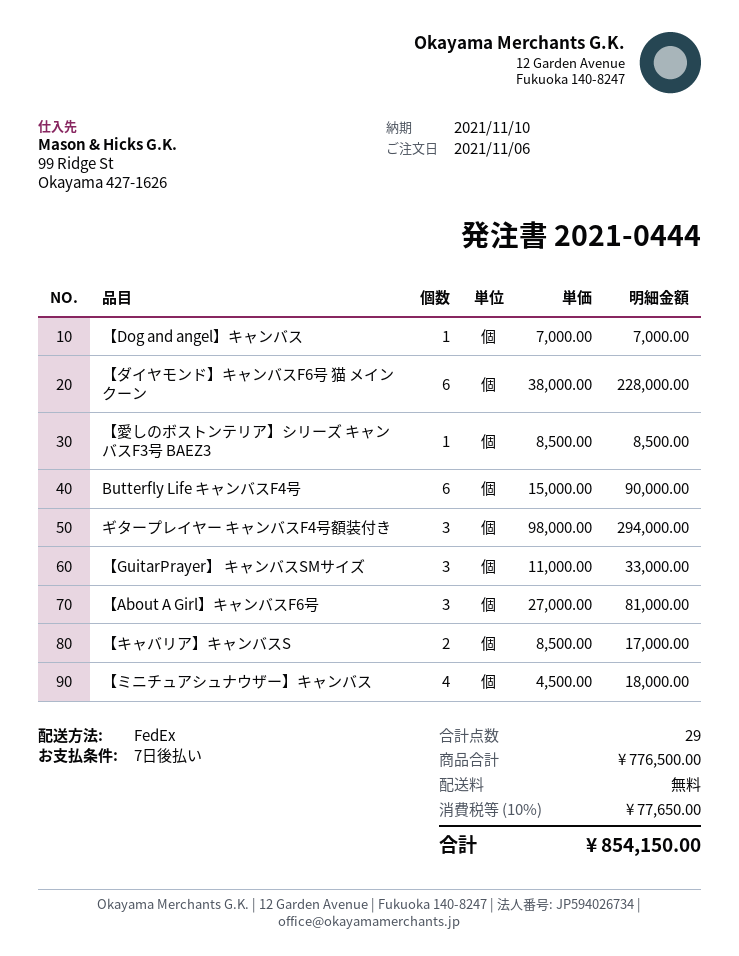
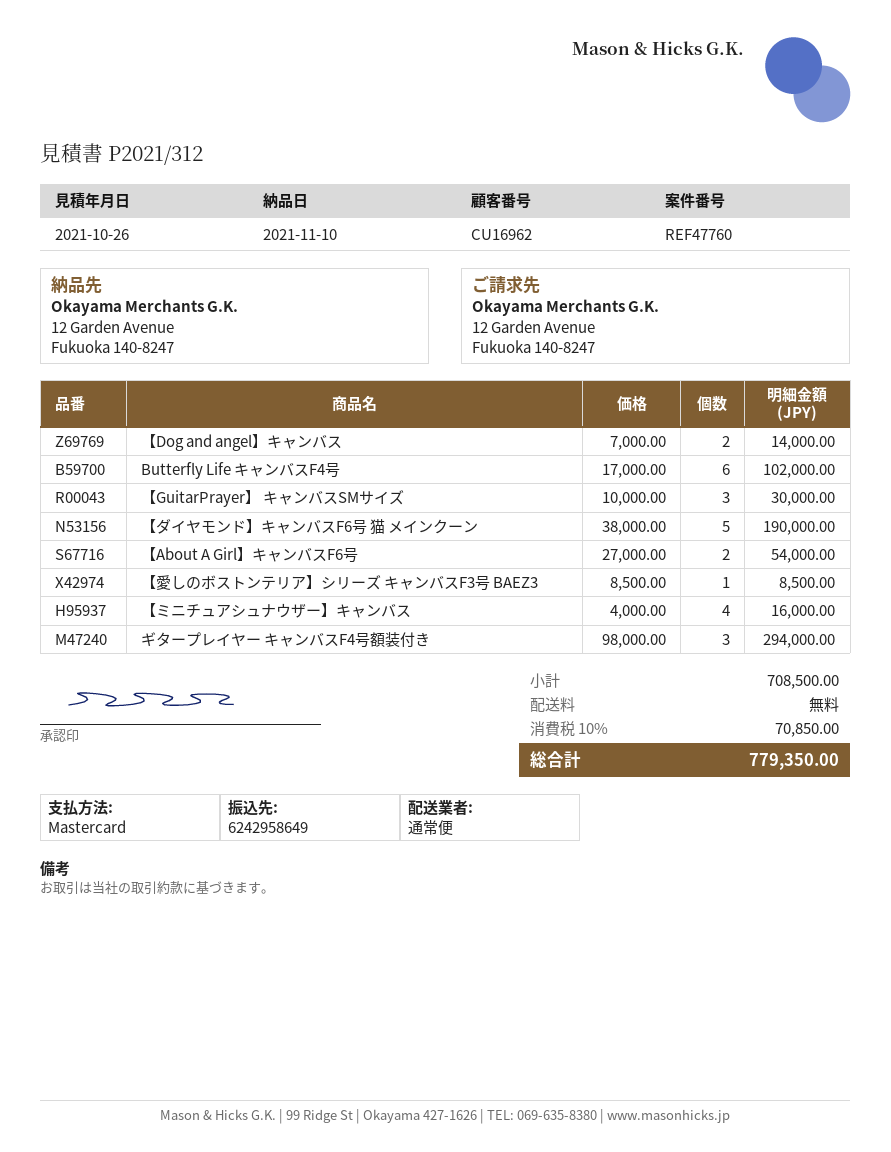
shipping method: FedEx -> standard
【Dog and angel】キャンバス: 1 x 7000.00 = 7000.00 -> 2 x 7000.00 = 14000.00
【ダイヤモンド】キャンバスF6号 猫 メインクーン: 6 x 38000.00 = 228000.00 -> 5 x 38000.00 = 190000.00
Butterfly Life キャンバスF4号: 6 x 15000.00 = 90000.00 -> 6 x 17000.00 = 102000.00
【GuitarPrayer】 キャンバスSMサイズ: 3 x 11000.00 = 33000.00 -> 3 x 10000.00 = 30000.00
【About A Girl】キャンバスF6号: 3 x 27000.00 = 81000.00 -> 2 x 27000.00 = 54000.00
【キャバリア】キャンバスS: 2 x 8500.00 = 17000.00 -> none
【ミニチュアシュナウザー】キャンバス: 4 x 4500.00 = 18000.00 -> 4 x 4000.00 = 16000.00
subtotal: 776500.00 -> 708500.00
tax: 10% = 77650.00 -> 10% = 70850.00
total: 854150.00 -> 779350.00

